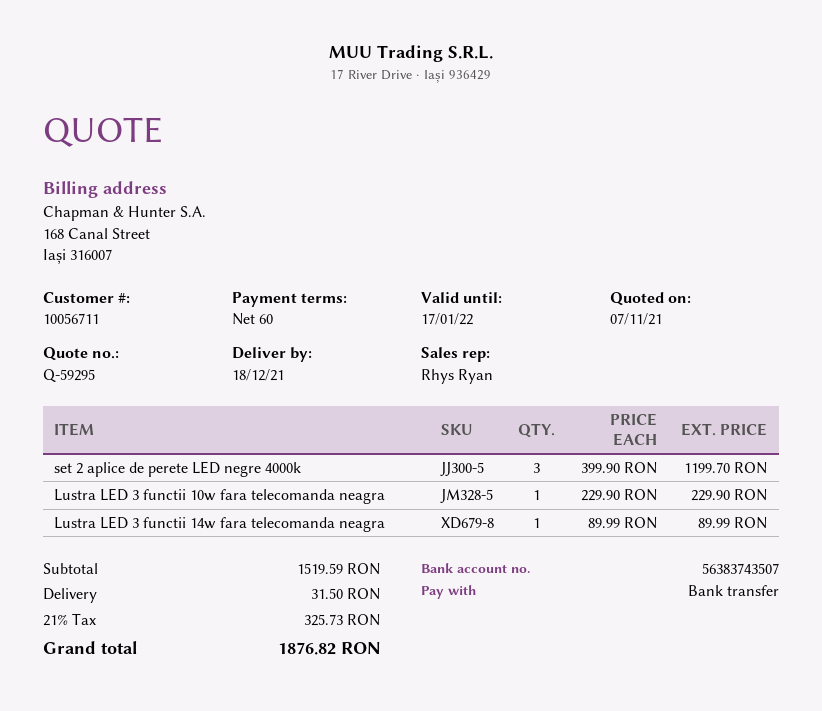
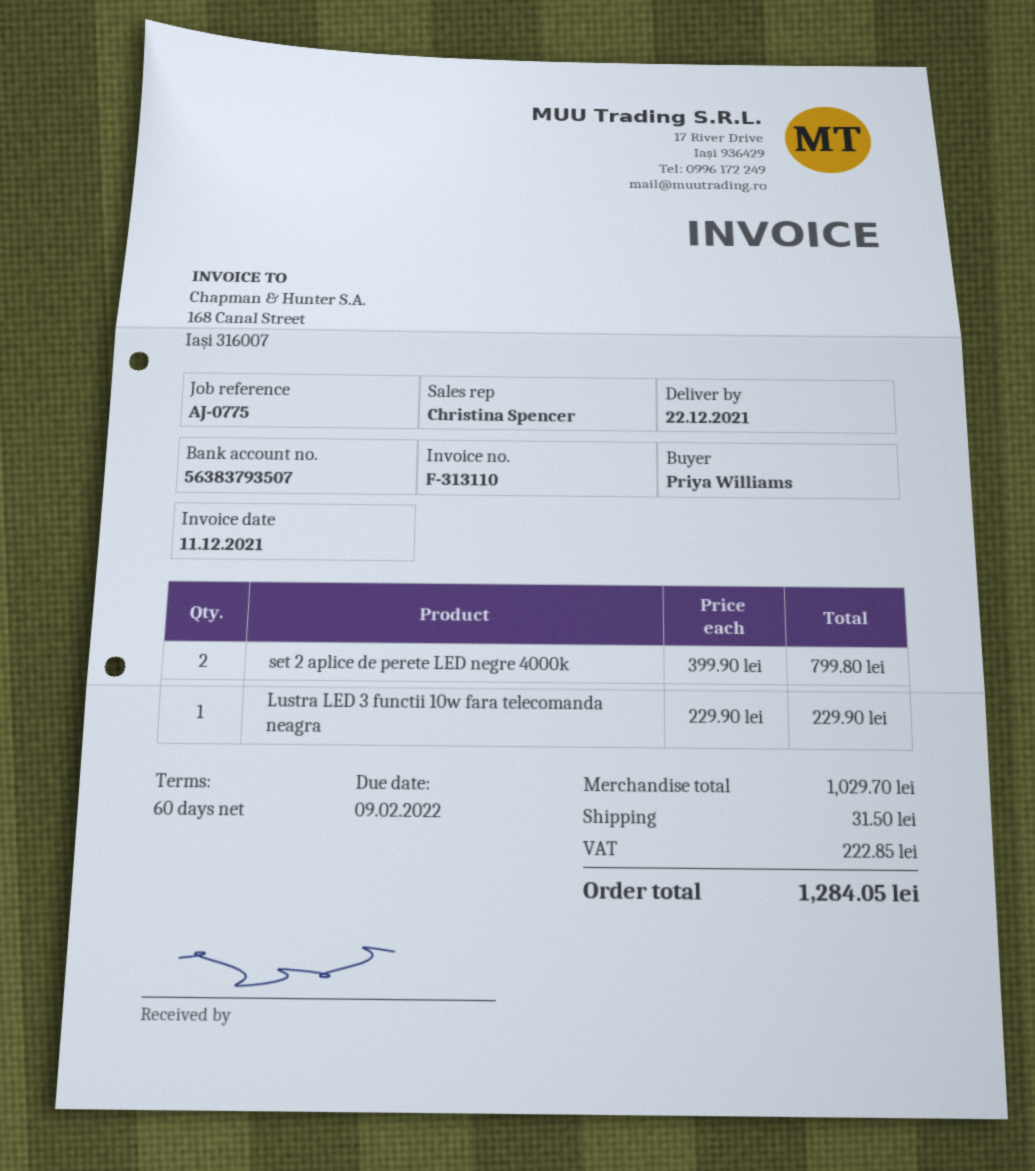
delivery date: 2021-12-18 -> 2021-12-22
sales rep: Rhys Ryan -> Christina Spencer
bank account: 56383743507 -> 56383793507
set 2 aplice de perete LED negre 4000k: 3 x 399.90 = 1199.70 -> 2 x 399.90 = 799.80
Lustra LED 3 functii 14w fara telecomanda neagra: 1 x 89.99 = 89.99 -> none
subtotal: 1519.59 -> 1029.70
tax: 325.73 -> 222.85
total: 1876.82 -> 1284.05

